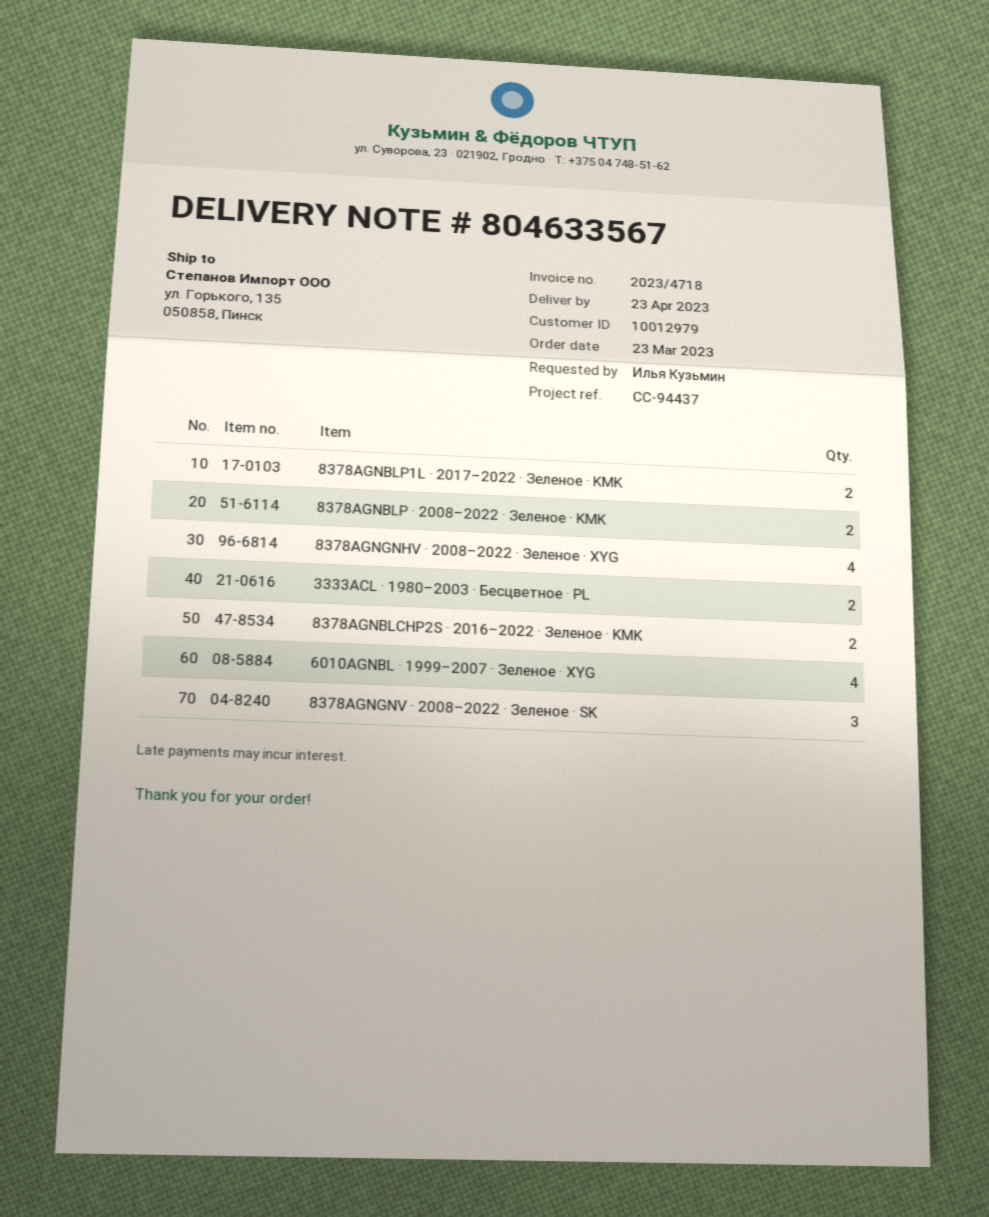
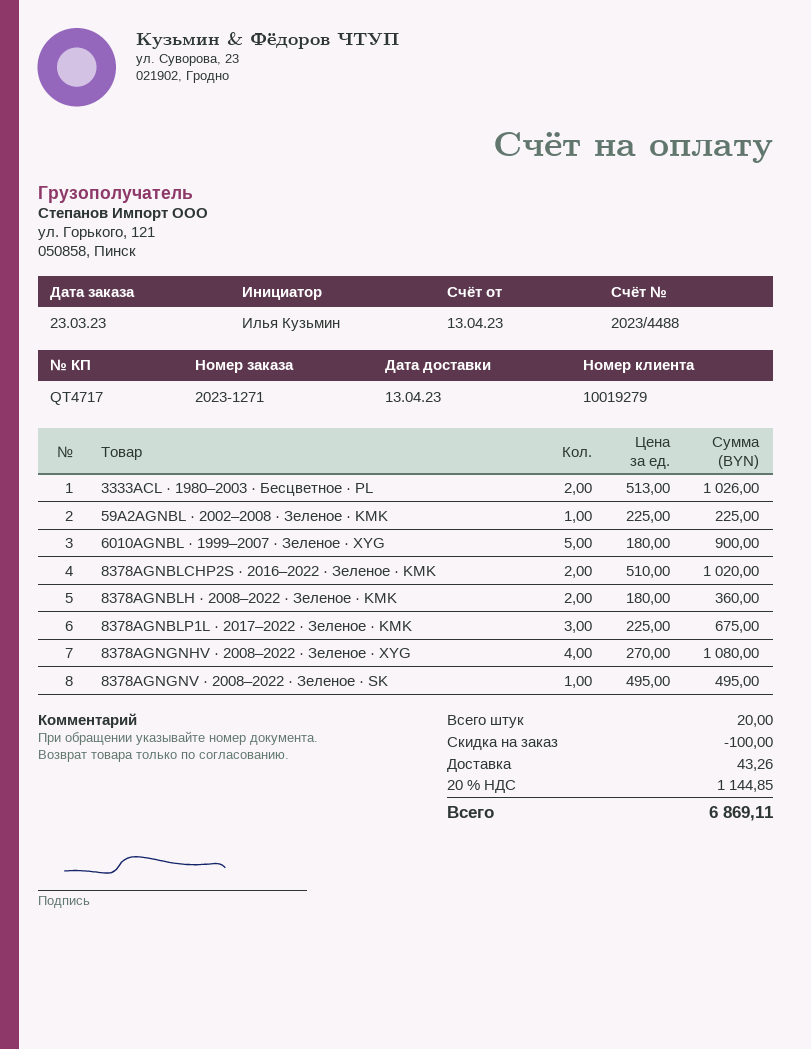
delivery date: 2023-04-23 -> 2023-04-13
invoice number: 2023/4718 -> 2023/4488
customer number: 10012979 -> 10019279
ship to: ул. Горького, 135, 050858, Пинск -> ул. Горького, 121, 050858, Пинск
8378AGNBLP1L · 2017–2022 · Зеленое · KMK: 2 -> 3
8378AGNBLP · 2008–2022 · Зеленое · KMK: 2 -> none
6010AGNBL · 1999–2007 · Зеленое · XYG: 4 -> 5
8378AGNGNV · 2008–2022 · Зеленое · SK: 3 -> 1
59A2AGNBL · 2002–2008 · Зеленое · KMK: none -> 1
8378AGNBLH · 2008–2022 · Зеленое · KMK: none -> 2

